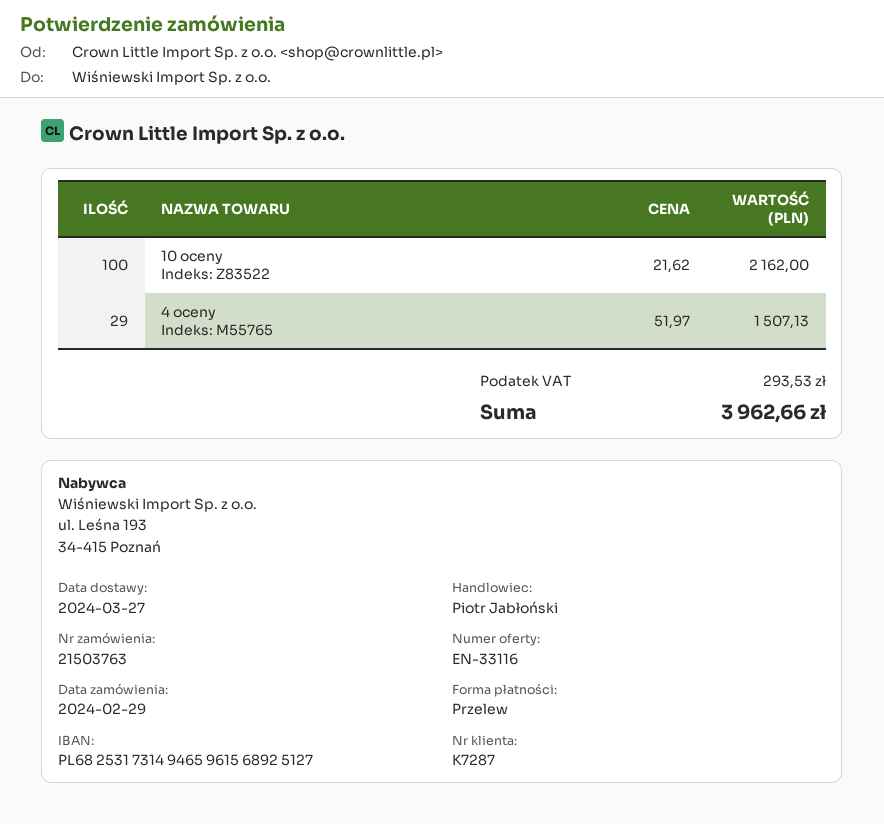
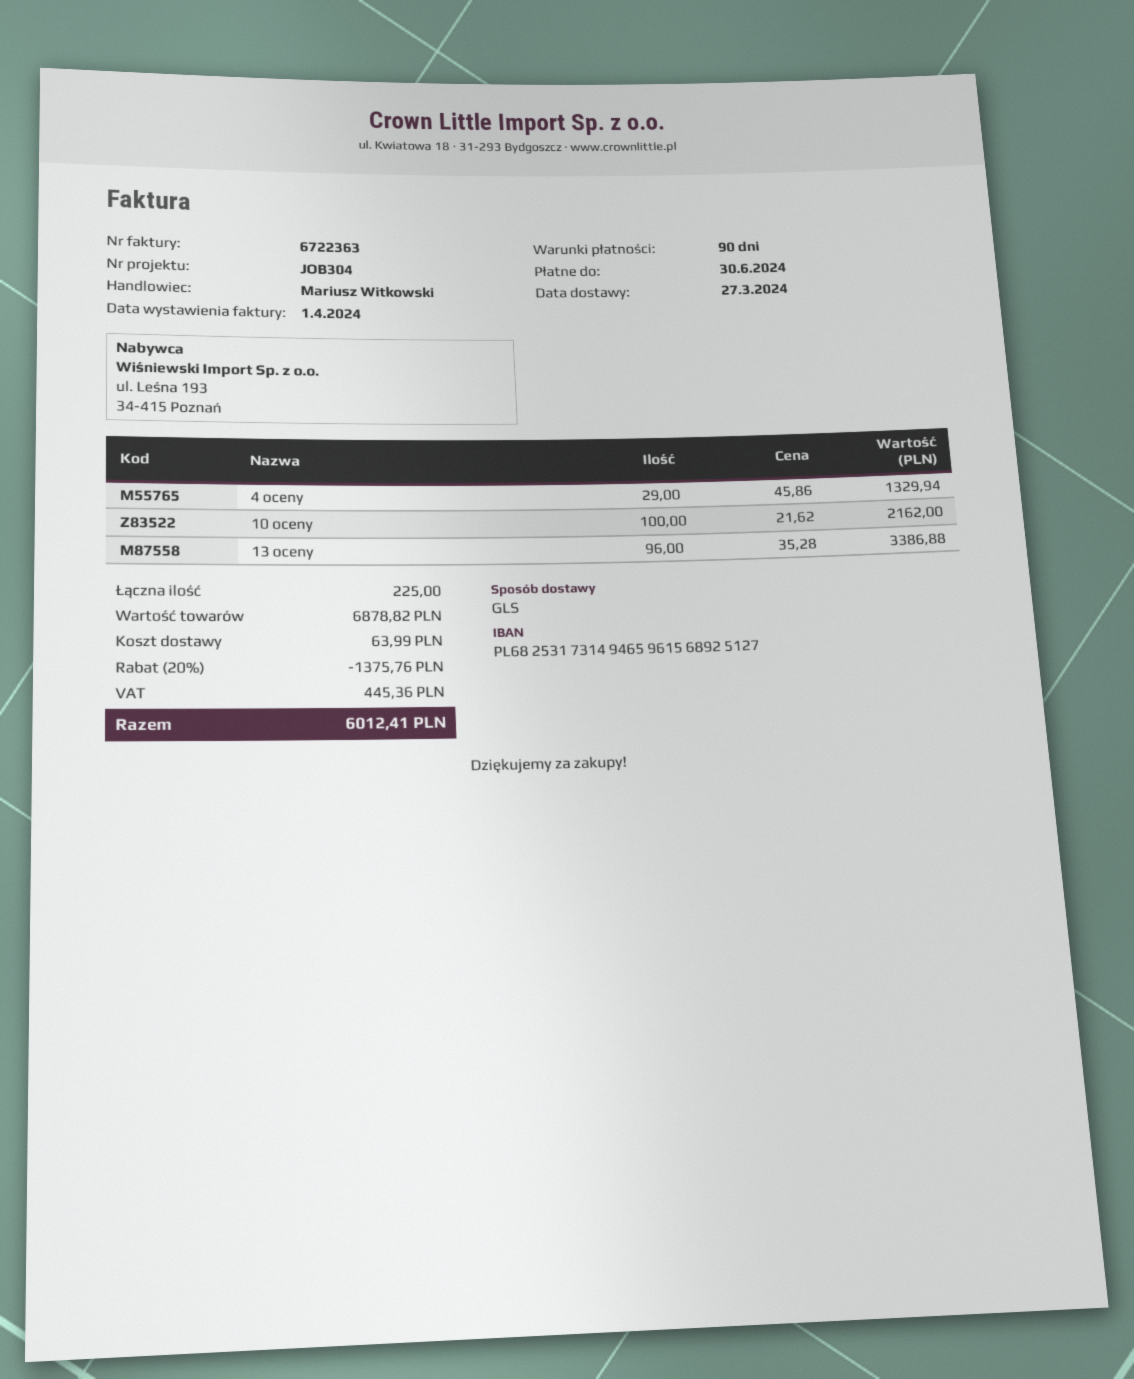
sales rep: Piotr Jabłoński -> Mariusz Witkowski
4 oceny: 29 x 51.97 = 1507.13 -> 29 x 45.86 = 1329.94
13 oceny: none -> 96 x 35.28 = 3386.88
discount: none -> 20% = 1375.76
shipping: none -> 63.99
tax: 293.53 -> 445.36
total: 3962.66 -> 6012.41

